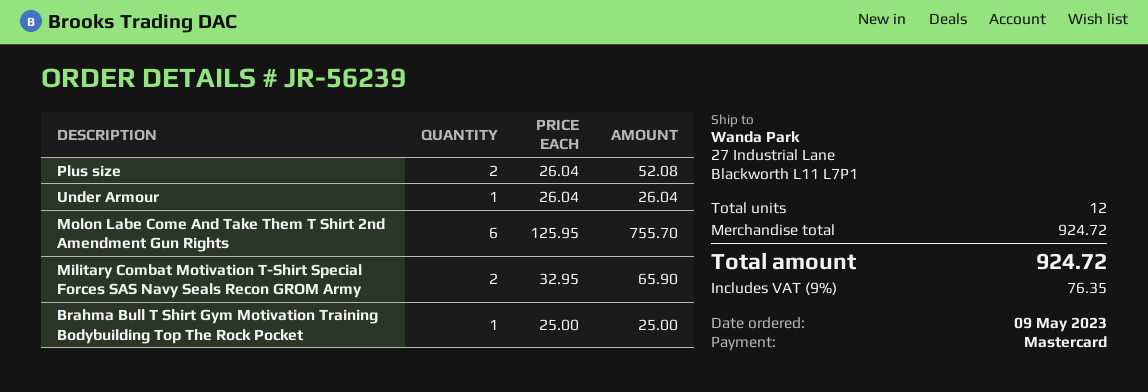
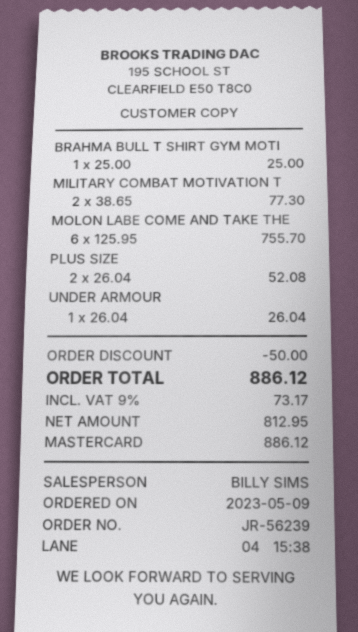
Military Combat Motivation T-Shirt Special Forces SAS Navy Seals Recon GROM Army: 2 x 32.95 = 65.90 -> 2 x 38.65 = 77.30
discount: none -> 50.00
tax: 9% = 76.35 -> 9% = 73.17
total: 924.72 -> 886.12

